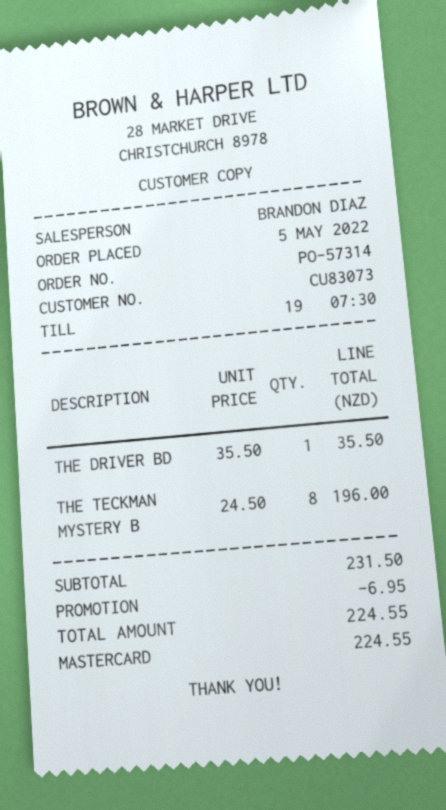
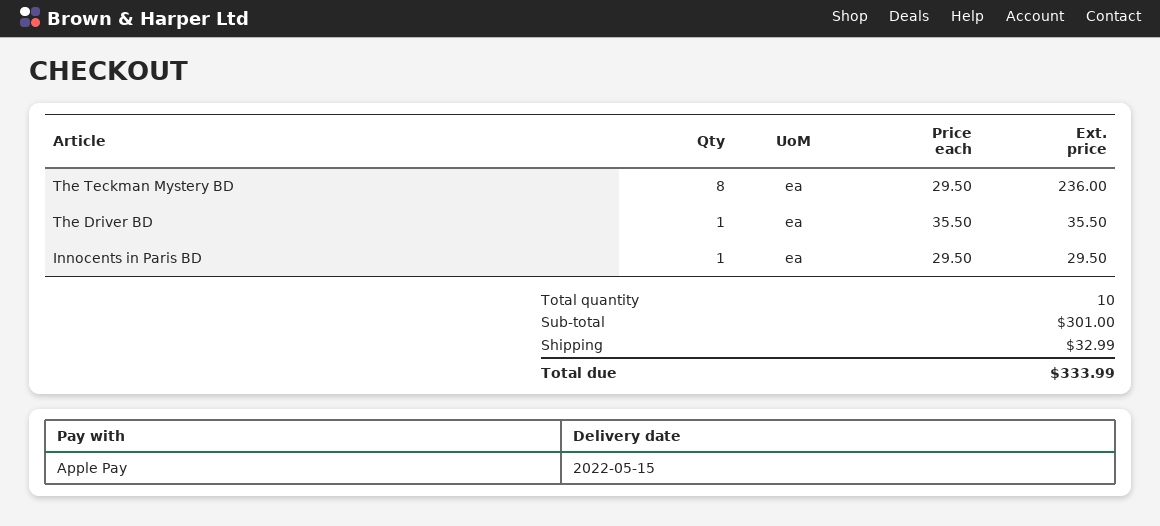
payment method: Mastercard -> Apple Pay
THE TECKMAN MYSTERY B: 8 x 24.50 = 196.00 -> 8 x 29.50 = 236.00
Innocents in Paris BD: none -> 1 x 29.50 = 29.50
subtotal: 231.50 -> 301.00
discount: 6.95 -> none
shipping: none -> 32.99
total: 224.55 -> 333.99

